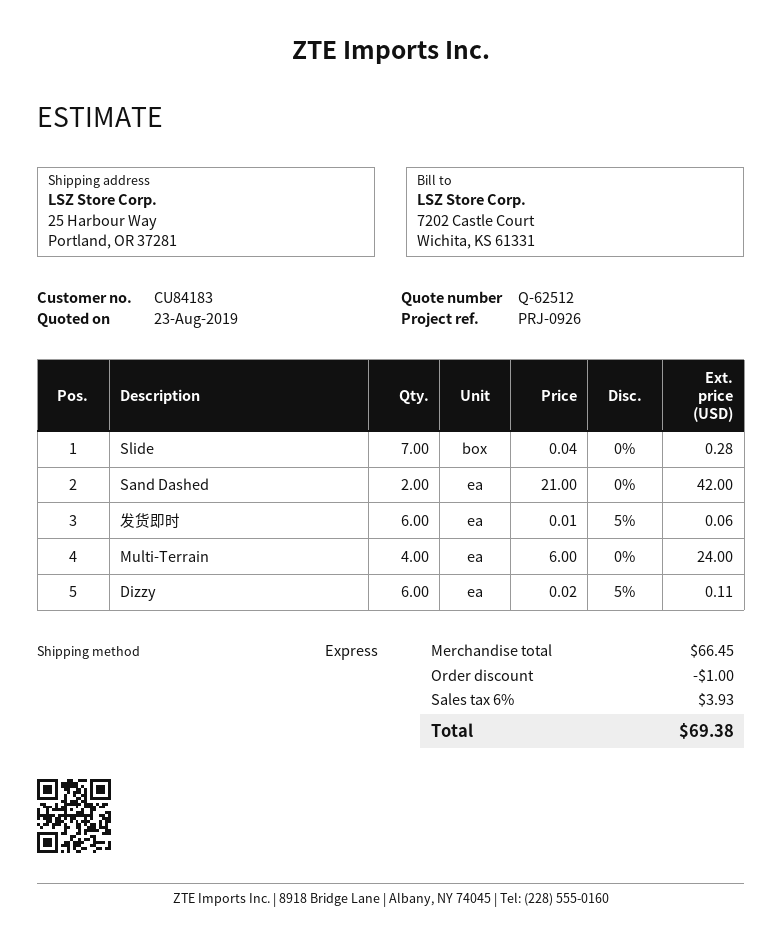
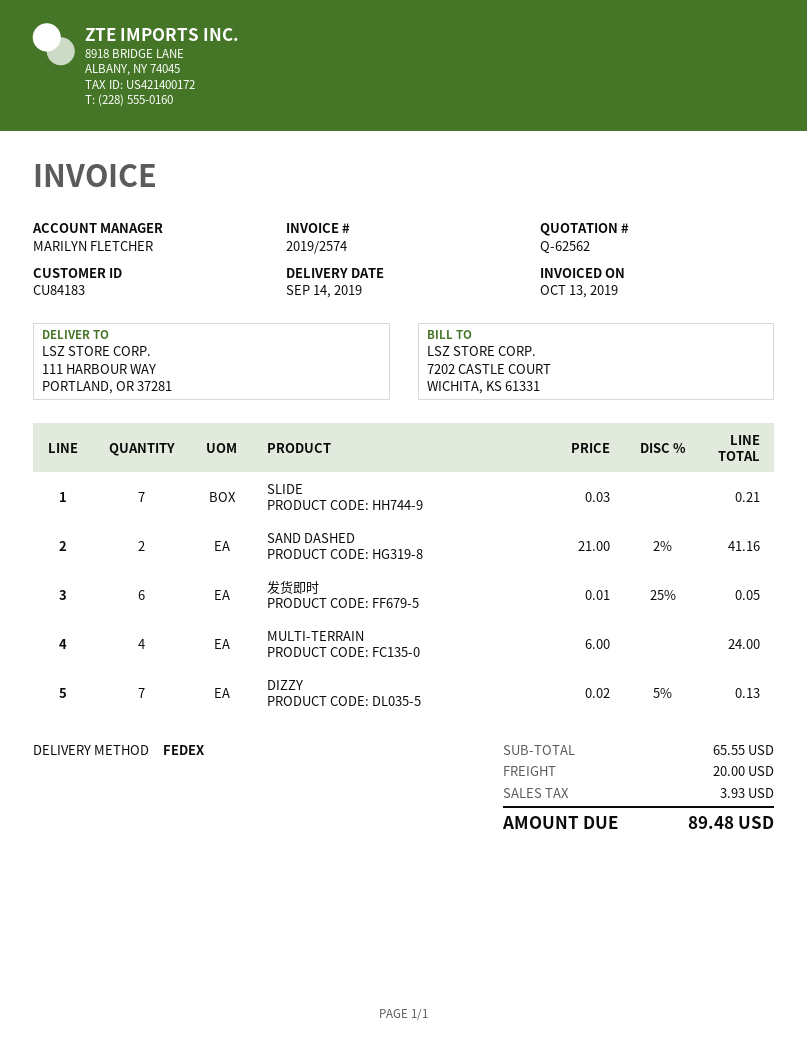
quote number: Q-62512 -> Q-62562
shipping method: express -> FedEx
ship to: 25 Harbour Way, Portland, OR 37281 -> 111 HARBOUR WAY, PORTLAND, OR 37281
Slide: 7 x 0.04 = 0.28 -> 7 x 0.03 = 0.21
Sand Dashed: 2 x 21.00 = 42.00 -> 2 x 21.00 - 2% = 41.16
发货即时: 6 x 0.01 - 5% = 0.06 -> 6 x 0.01 - 25% = 0.05
Dizzy: 6 x 0.02 - 5% = 0.11 -> 7 x 0.02 - 5% = 0.13
subtotal: 66.45 -> 65.55
discount: 1.00 -> none
shipping: none -> 20.00
total: 69.38 -> 89.48

